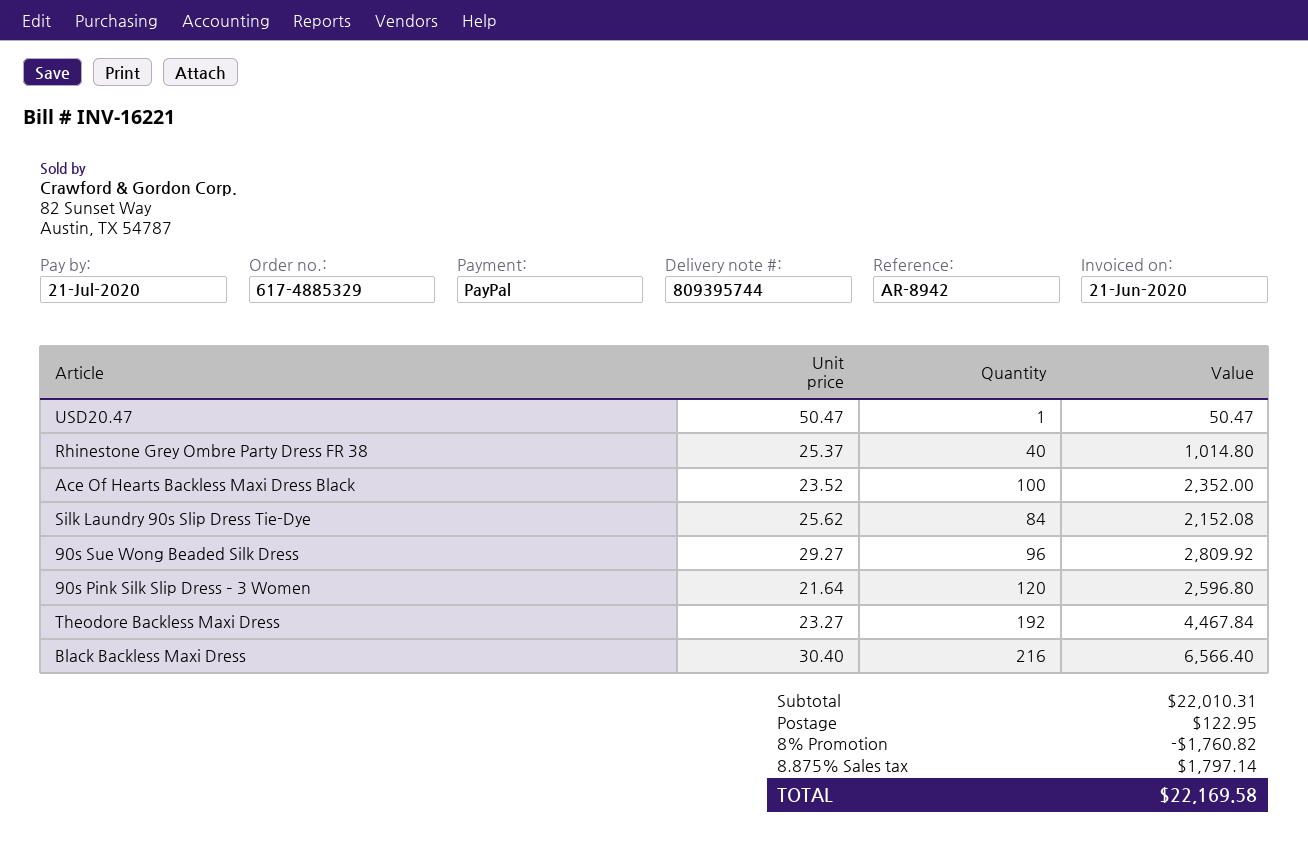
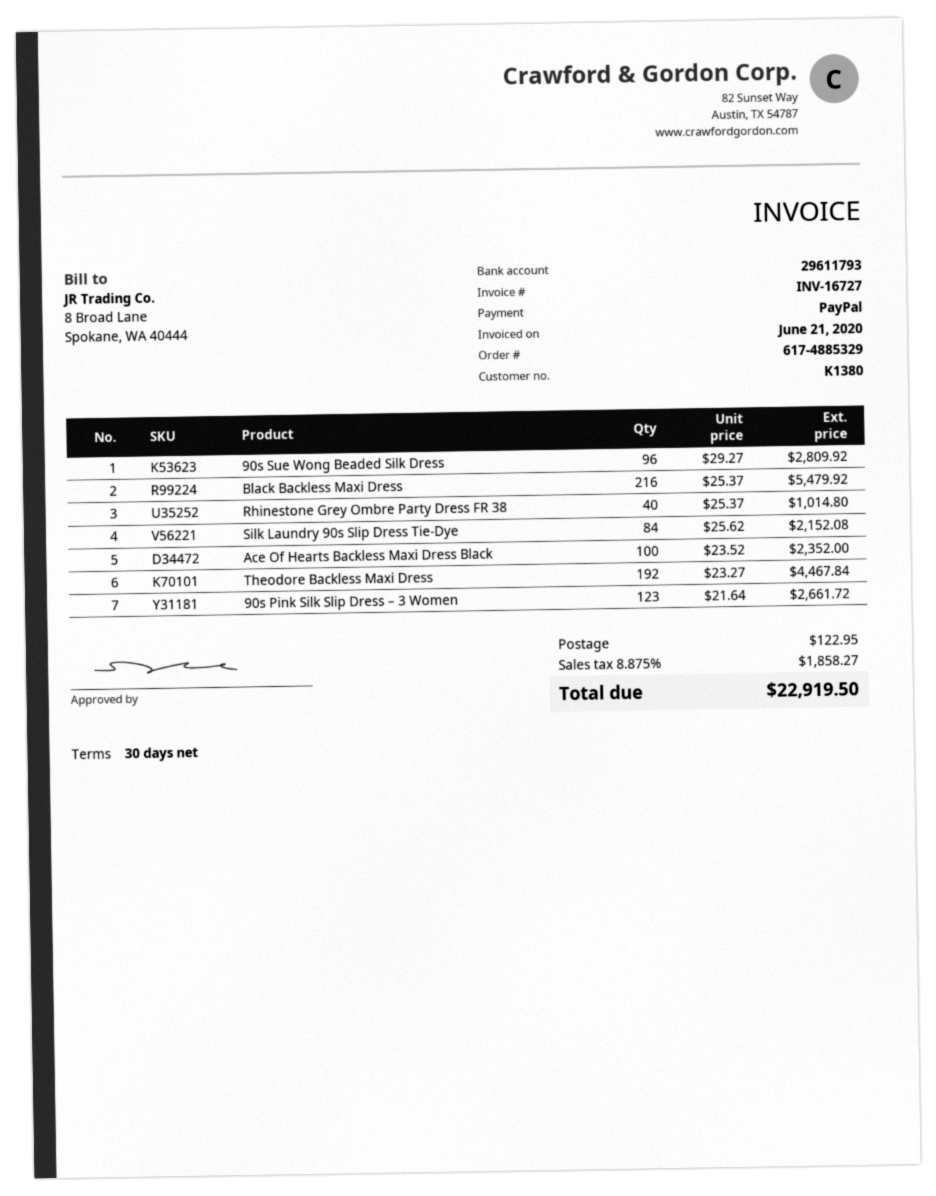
invoice number: INV-16221 -> INV-16727
USD20.47: 1 x 50.47 = 50.47 -> none
90s Pink Silk Slip Dress – 3 Women: 120 x 21.64 = 2596.80 -> 123 x 21.64 = 2661.72
Black Backless Maxi Dress: 216 x 30.40 = 6566.40 -> 216 x 25.37 = 5479.92
discount: 8% = 1760.82 -> none
tax: 8.875% = 1797.14 -> 8.875% = 1858.27
total: 22169.58 -> 22919.50

